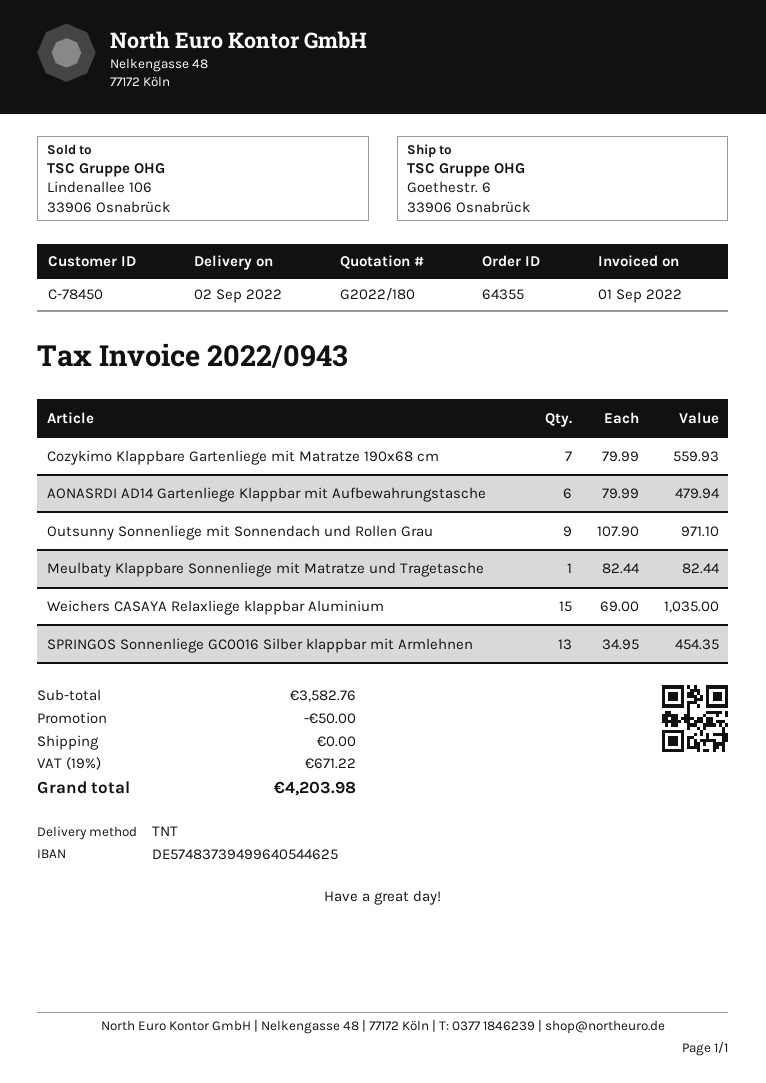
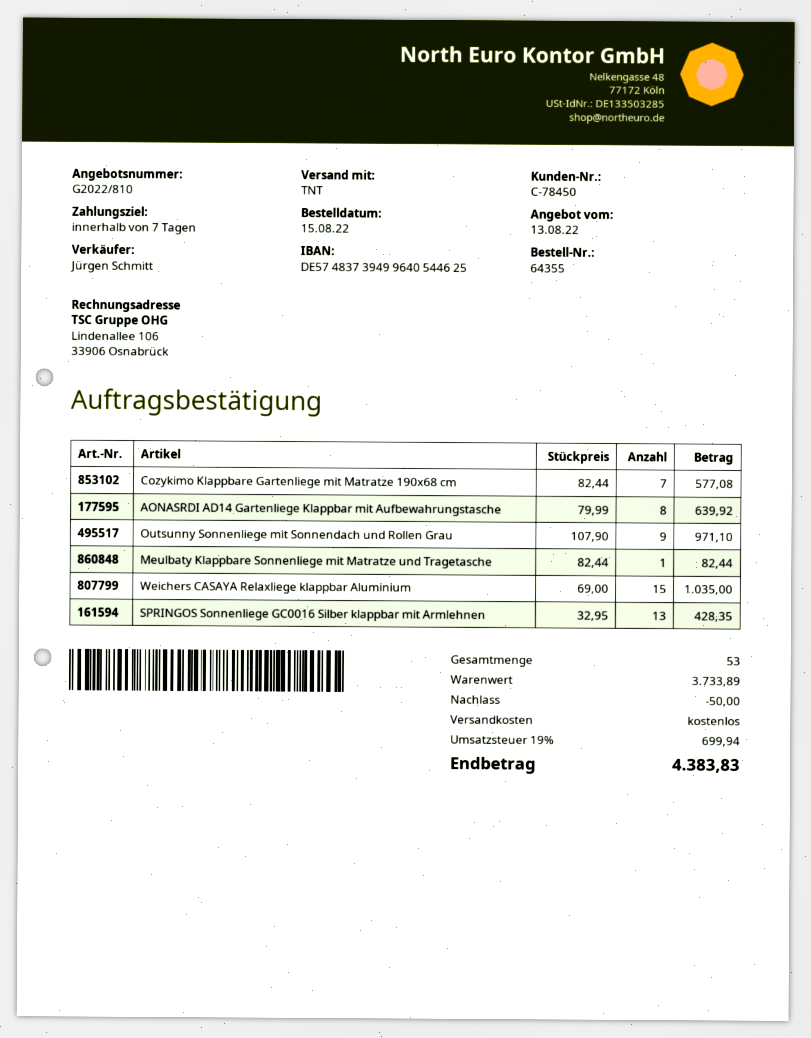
quote number: G2022/180 -> G2022/810
Cozykimo Klappbare Gartenliege mit Matratze 190x68 cm: 7 x 79.99 = 559.93 -> 7 x 82.44 = 577.08
AONASRDI AD14 Gartenliege Klappbar mit Aufbewahrungstasche: 6 x 79.99 = 479.94 -> 8 x 79.99 = 639.92
SPRINGOS Sonnenliege GC0016 Silber klappbar mit Armlehnen: 13 x 34.95 = 454.35 -> 13 x 32.95 = 428.35
subtotal: 3582.76 -> 3733.89
tax: 19% = 671.22 -> 19% = 699.94
total: 4203.98 -> 4383.83

